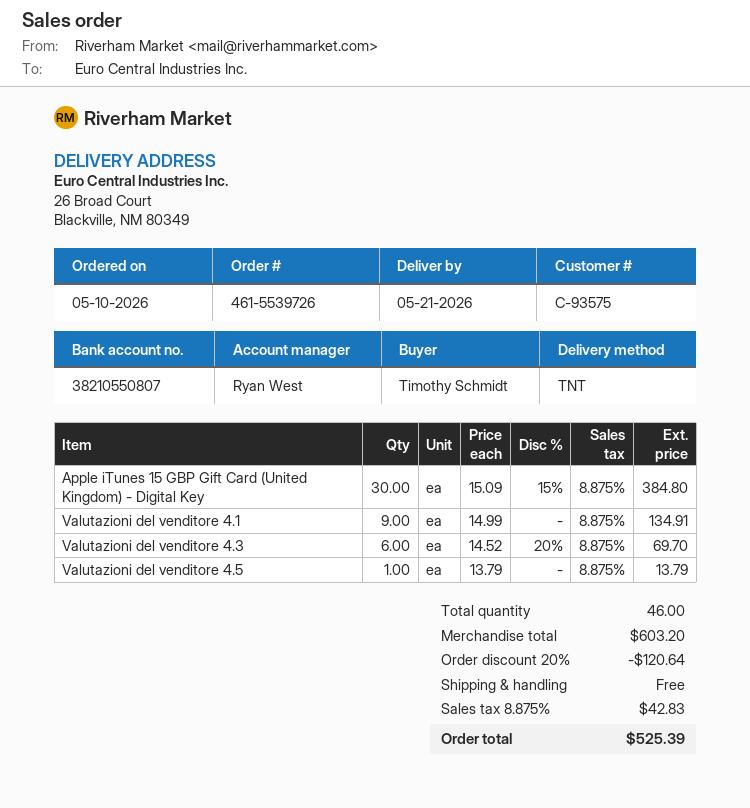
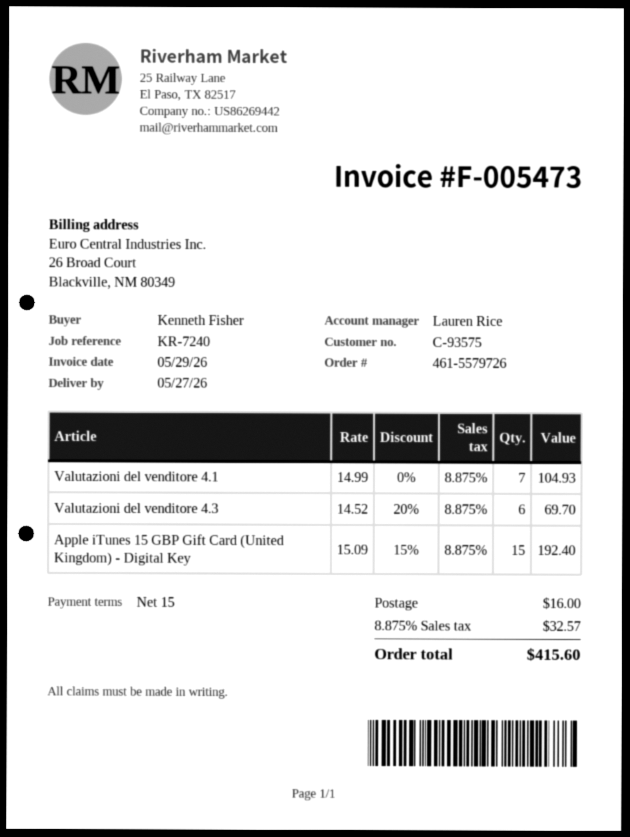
order number: 461-5539726 -> 461-5579726
delivery date: 2026-05-21 -> 2026-05-27
ordered by: Timothy Schmidt -> Kenneth Fisher
sales rep: Ryan West -> Lauren Rice
Apple iTunes 15 GBP Gift Card (United Kingdom) - Digital Key: 30 x 15.09 - 15% = 384.80 -> 15 x 15.09 - 15% = 192.40
Valutazioni del venditore 4.1: 9 x 14.99 = 134.91 -> 7 x 14.99 = 104.93
Valutazioni del venditore 4.5: 1 x 13.79 = 13.79 -> none
discount: 20% = 120.64 -> none
shipping: 0.00 -> 16.00
tax: 8.875% = 42.83 -> 8.875% = 32.57
total: 525.39 -> 415.60

